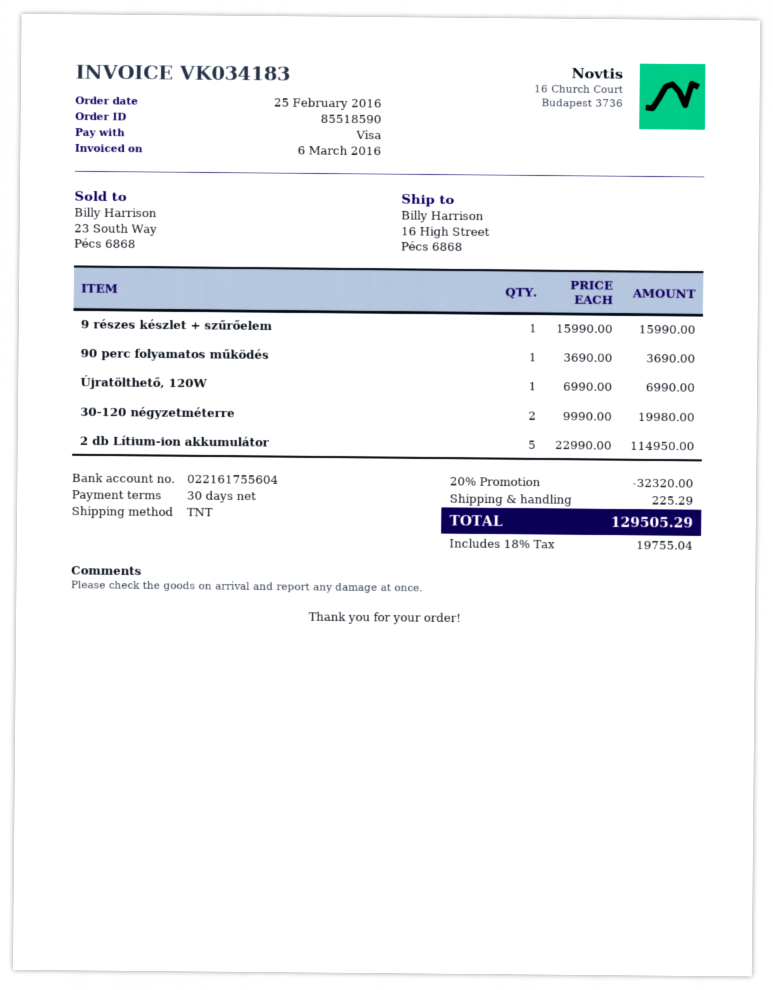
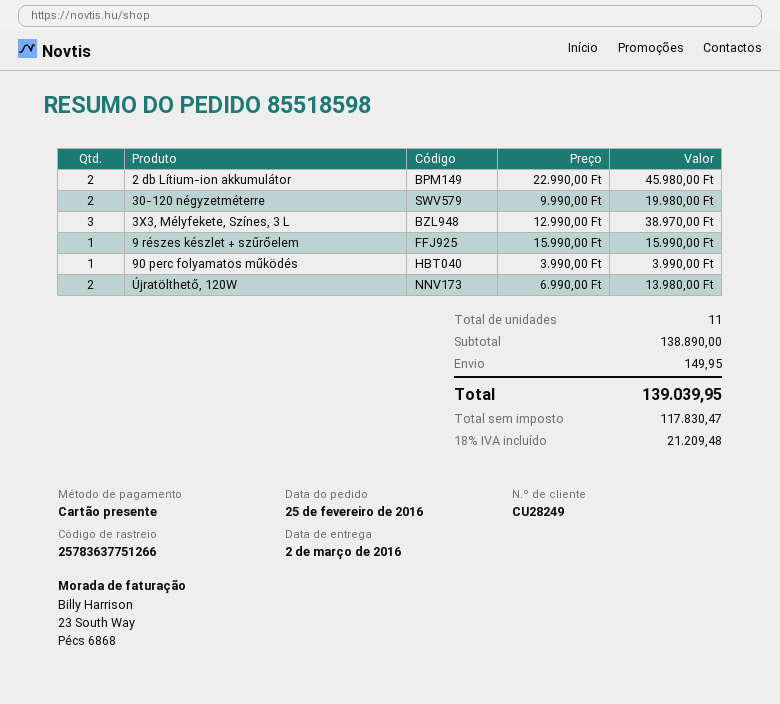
order number: 85518590 -> 85518598
payment method: Visa -> gift card
90 perc folyamatos működés: 1 x 3690.00 = 3690.00 -> 1 x 3990.00 = 3990.00
Újratölthető, 120W: 1 x 6990.00 = 6990.00 -> 2 x 6990.00 = 13980.00
2 db Lítium-ion akkumulátor: 5 x 22990.00 = 114950.00 -> 2 x 22990.00 = 45980.00
3X3, Mélyfekete, Színes, 3 L: none -> 3 x 12990.00 = 38970.00
discount: 20% = 32320.00 -> none
shipping: 225.29 -> 149.95
tax: 18% = 19755.04 -> 18% = 21209.48
total: 129505.29 -> 139039.95

